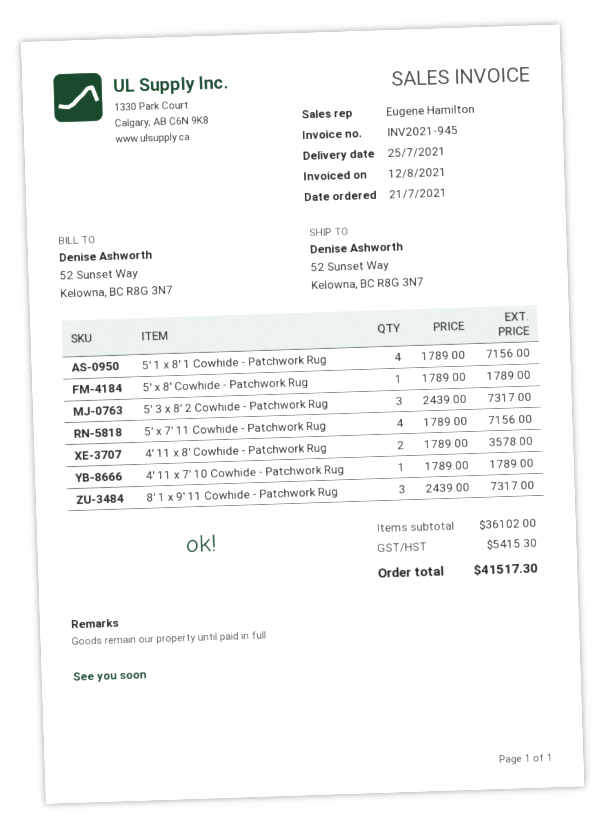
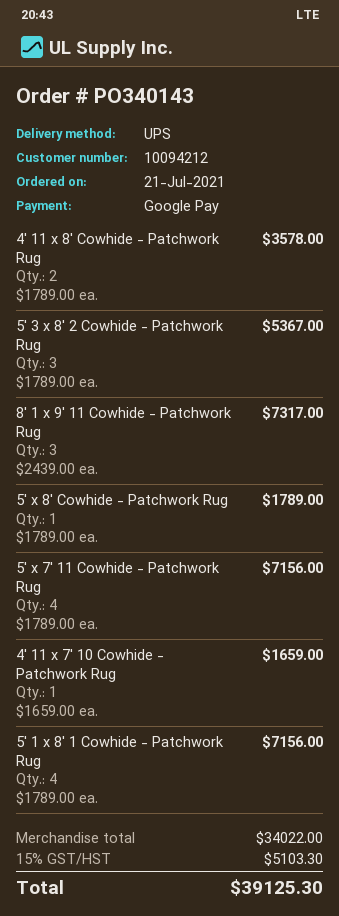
5' 3 x 8' 2 Cowhide - Patchwork Rug: 3 x 2439.00 = 7317.00 -> 3 x 1789.00 = 5367.00
4' 11 x 7' 10 Cowhide - Patchwork Rug: 1 x 1789.00 = 1789.00 -> 1 x 1659.00 = 1659.00
subtotal: 36102.00 -> 34022.00
tax: 5415.30 -> 5103.30
total: 41517.30 -> 39125.30

